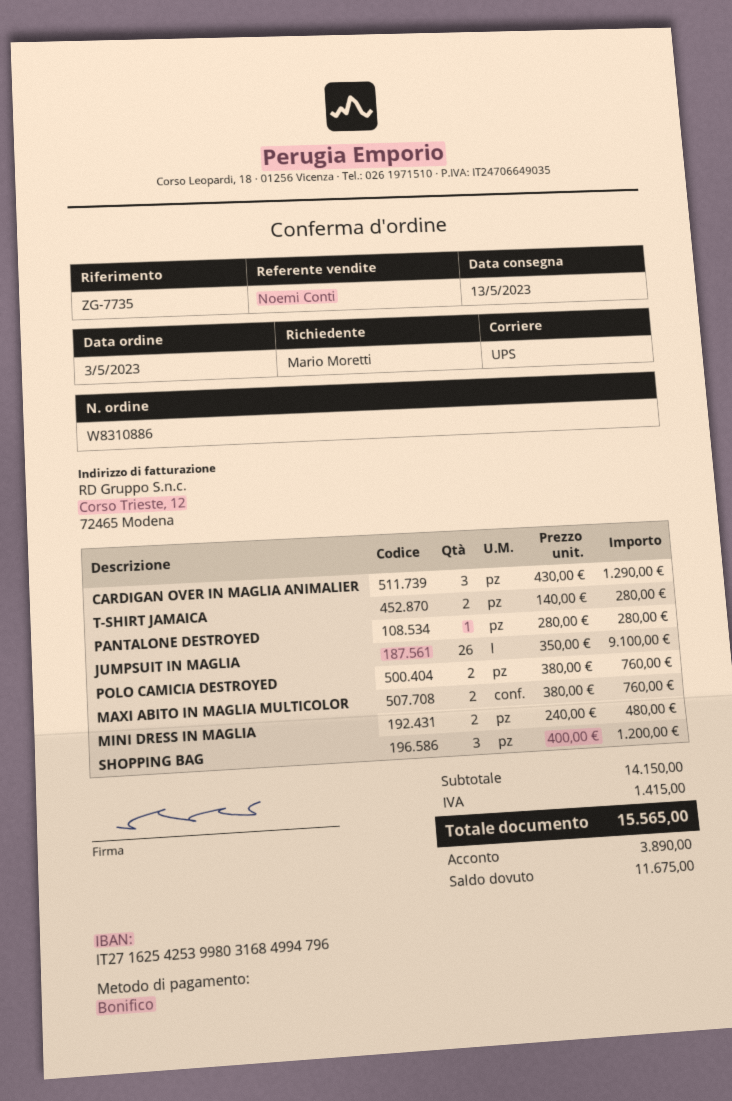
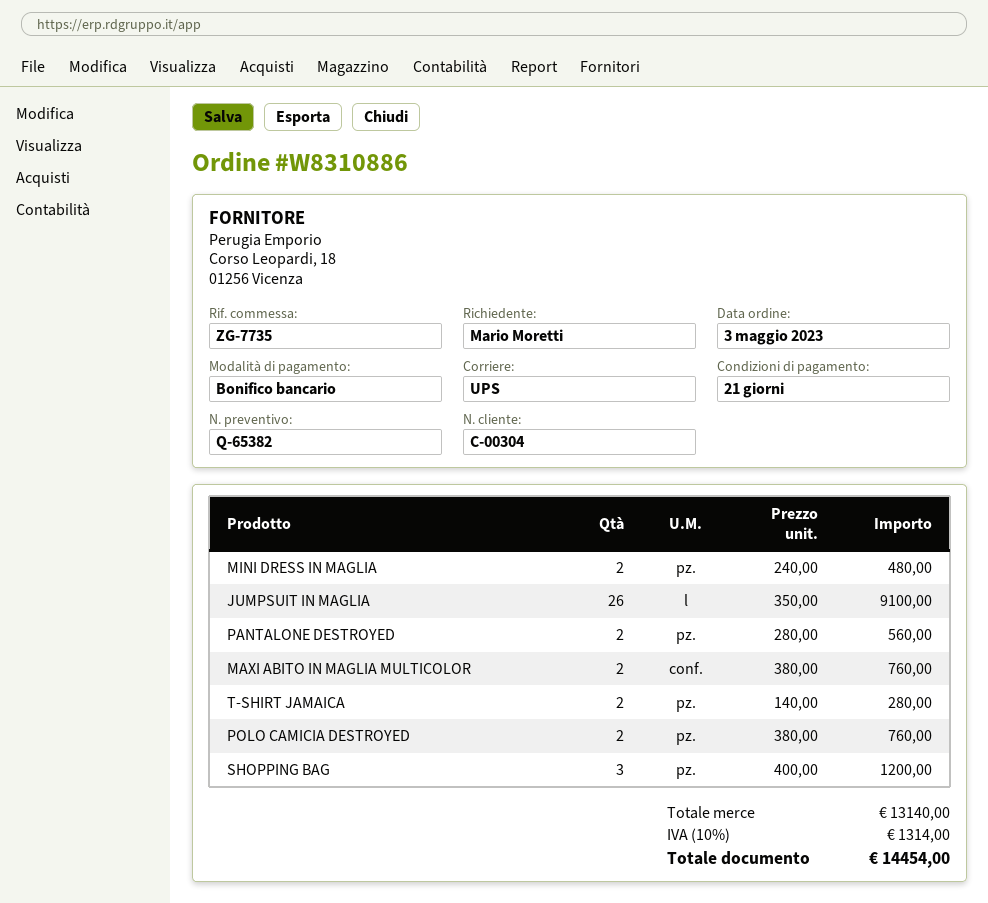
CARDIGAN OVER IN MAGLIA ANIMALIER: 3 x 430.00 = 1290.00 -> none
PANTALONE DESTROYED: 1 x 280.00 = 280.00 -> 2 x 280.00 = 560.00
subtotal: 14150.00 -> 13140.00
tax: 1415.00 -> 1314.00
total: 15565.00 -> 14454.00

